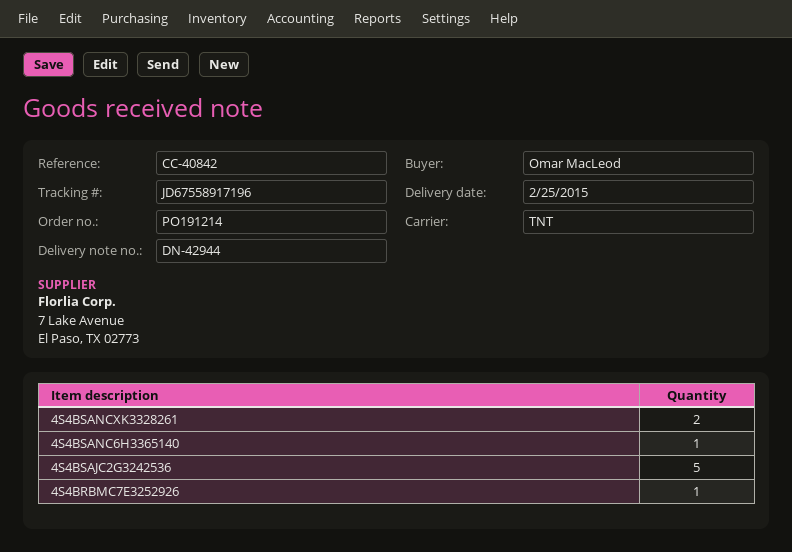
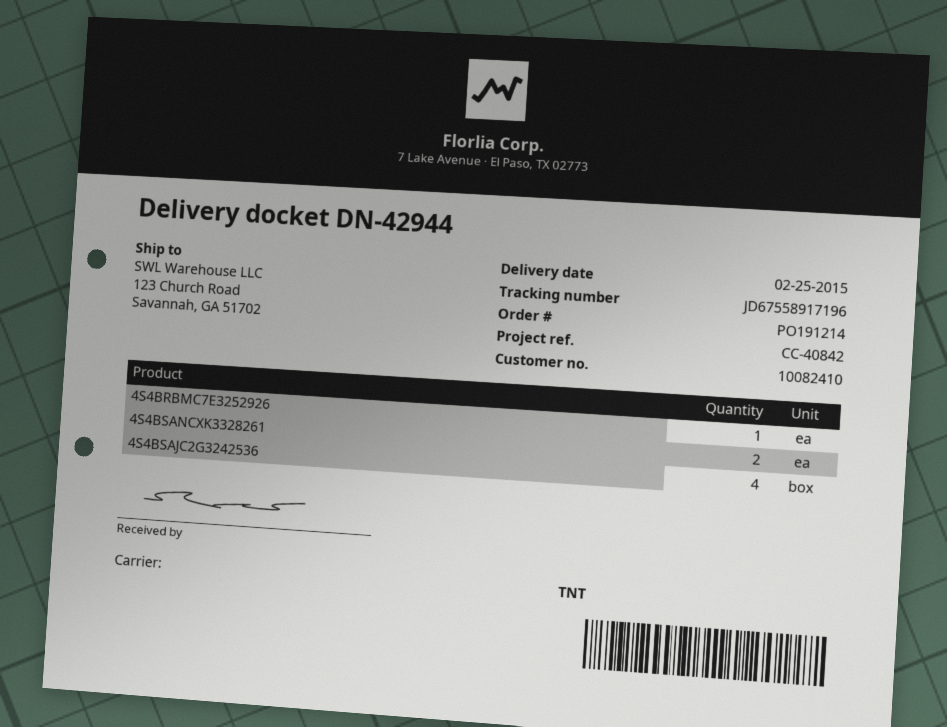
4S4BSANC6H3365140: 1 -> none
4S4BSAJC2G3242536: 5 -> 4

